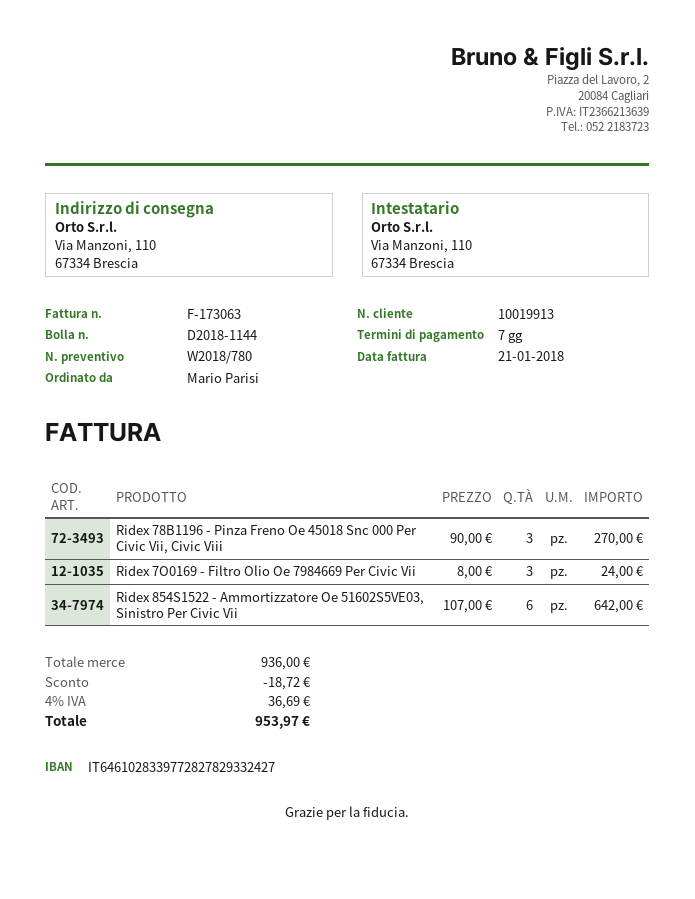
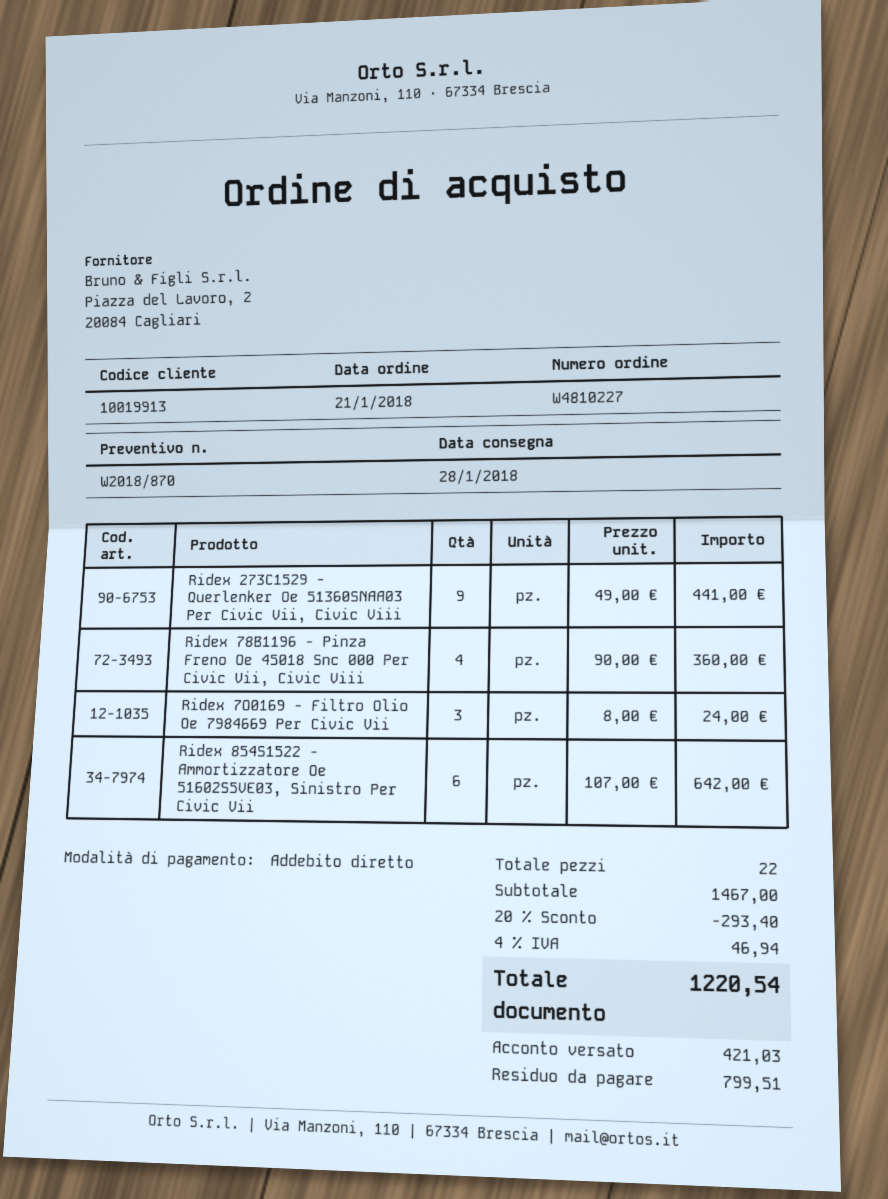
quote number: W2018/780 -> W2018/870
Ridex 78B1196 - Pinza Freno Oe 45018 Snc 000 Per Civic Vii, Civic Viii: 3 x 90.00 = 270.00 -> 4 x 90.00 = 360.00
Ridex 273C1529 - Querlenker Oe 51360SNAA03 Per Civic Vii, Civic Viii: none -> 9 x 49.00 = 441.00
subtotal: 936.00 -> 1467.00
discount: 18.72 -> 293.40
tax: 4% = 36.69 -> 4% = 46.94
total: 953.97 -> 1220.54

